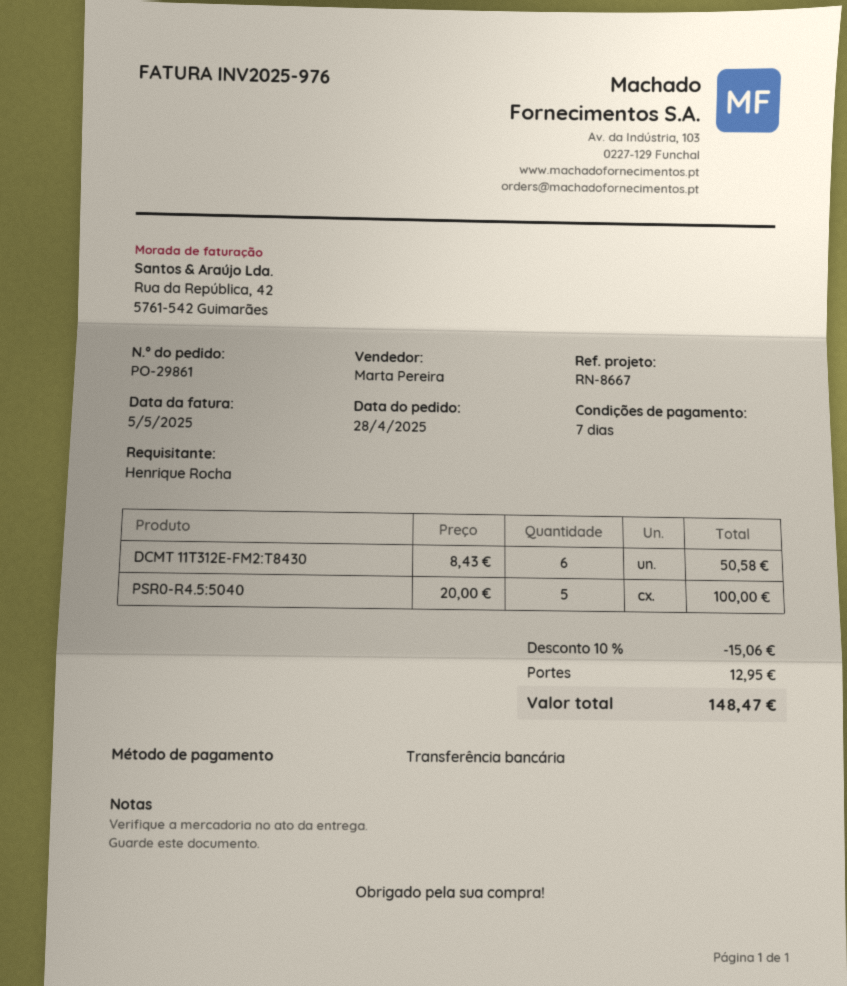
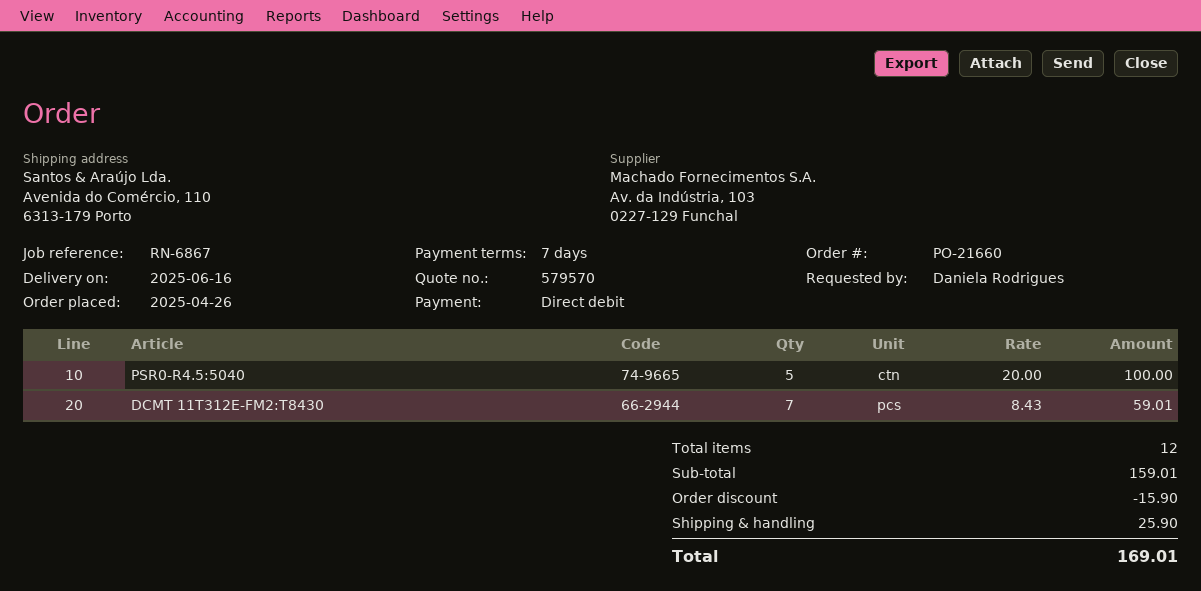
order number: PO-29861 -> PO-21660
order date: 2025-04-28 -> 2025-04-26
reference: RN-8667 -> RN-6867
ordered by: Henrique Rocha -> Daniela Rodrigues
payment method: bank transfer -> direct debit
DCMT 11T312E-FM2:T8430: 6 x 8.43 = 50.58 -> 7 x 8.43 = 59.01
discount: 15.06 -> 15.90
shipping: 12.95 -> 25.90
total: 148.47 -> 169.01

